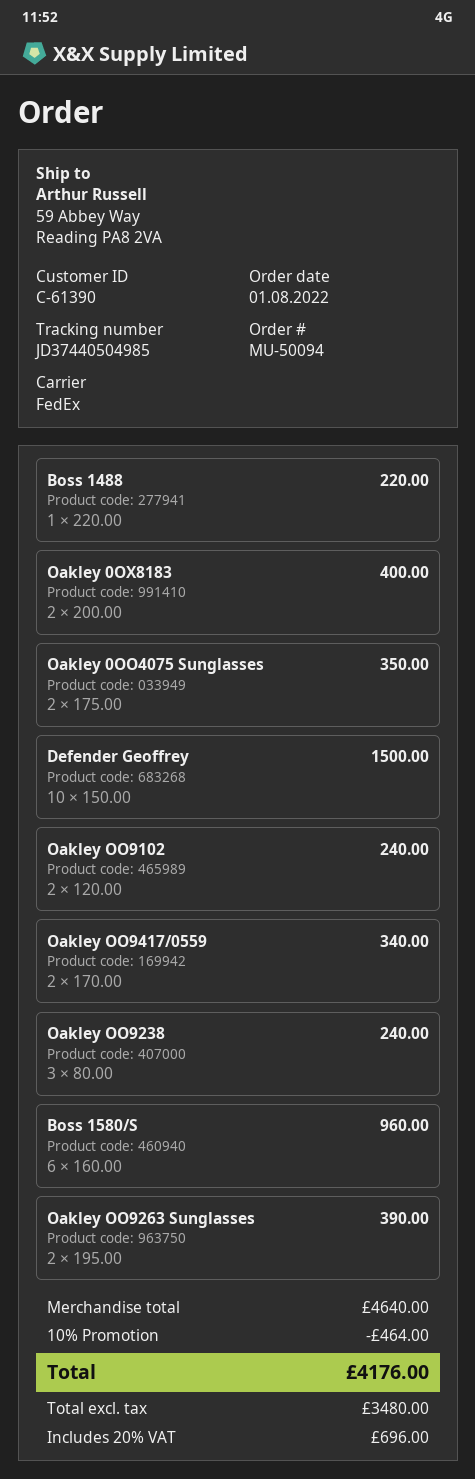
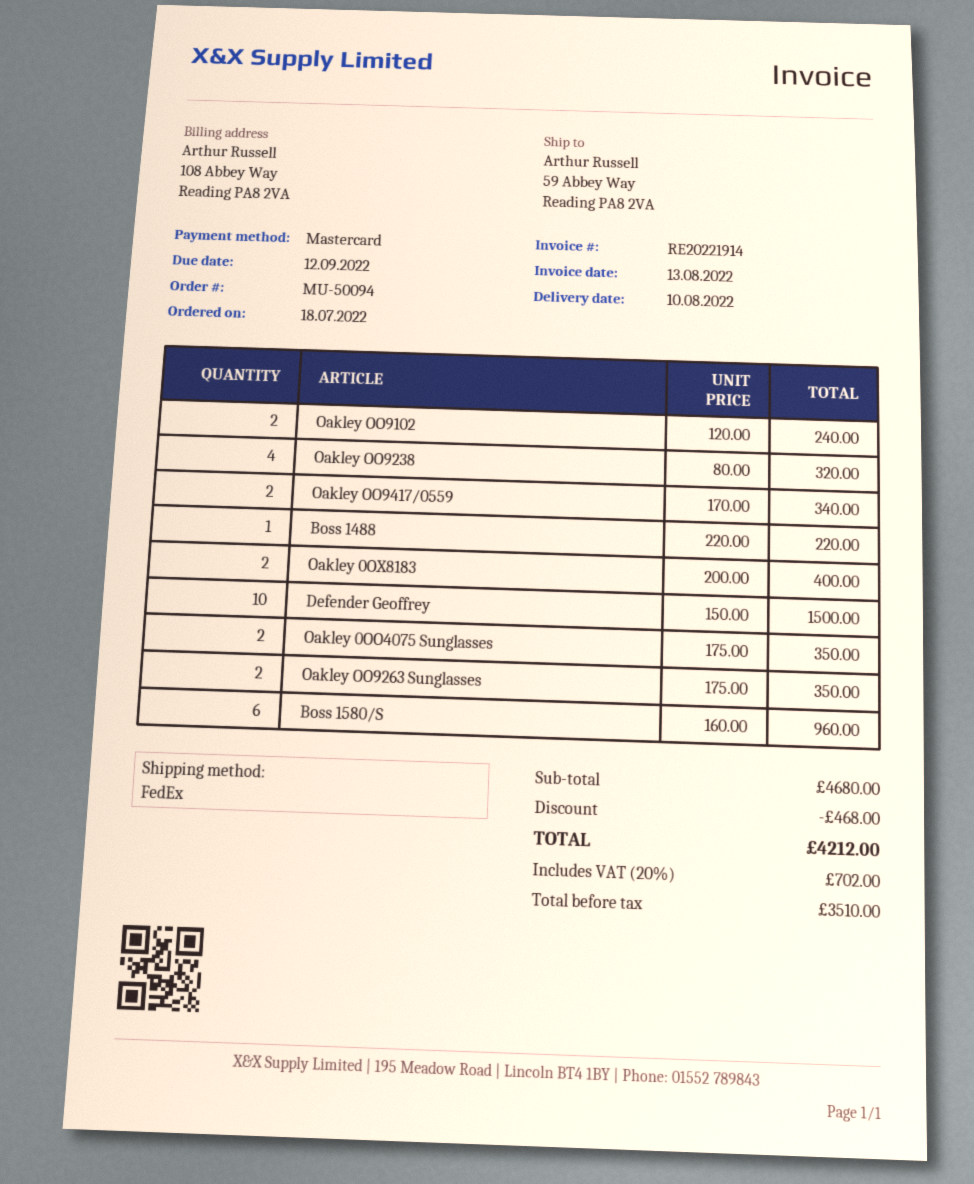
order date: 2022-08-01 -> 2022-07-18
Oakley OO9238: 3 x 80.00 = 240.00 -> 4 x 80.00 = 320.00
Oakley OO9263 Sunglasses: 2 x 195.00 = 390.00 -> 2 x 175.00 = 350.00
subtotal: 4640.00 -> 4680.00
discount: 464.00 -> 468.00
net: 3480.00 -> 3510.00
tax: 20% = 696.00 -> 20% = 702.00
total: 4176.00 -> 4212.00

